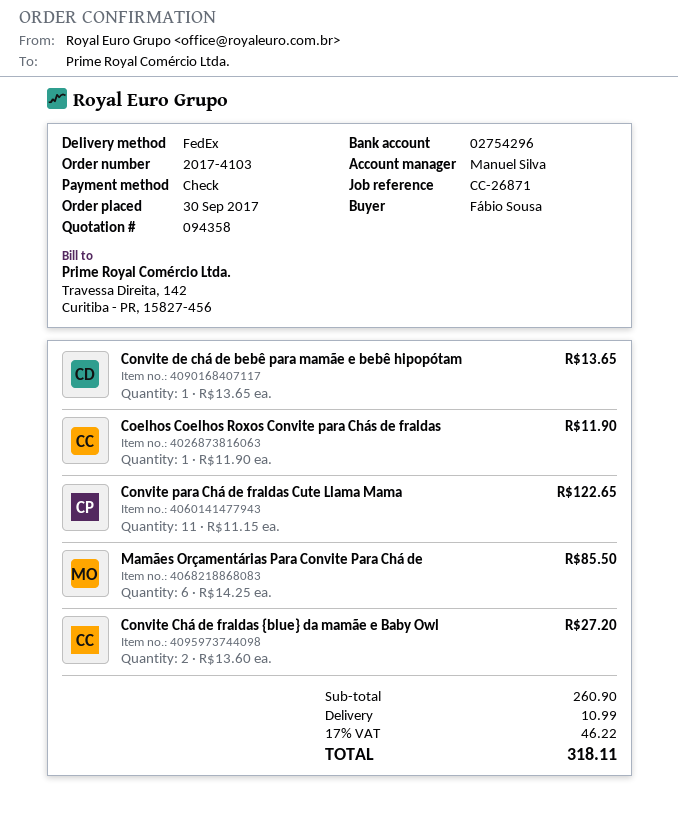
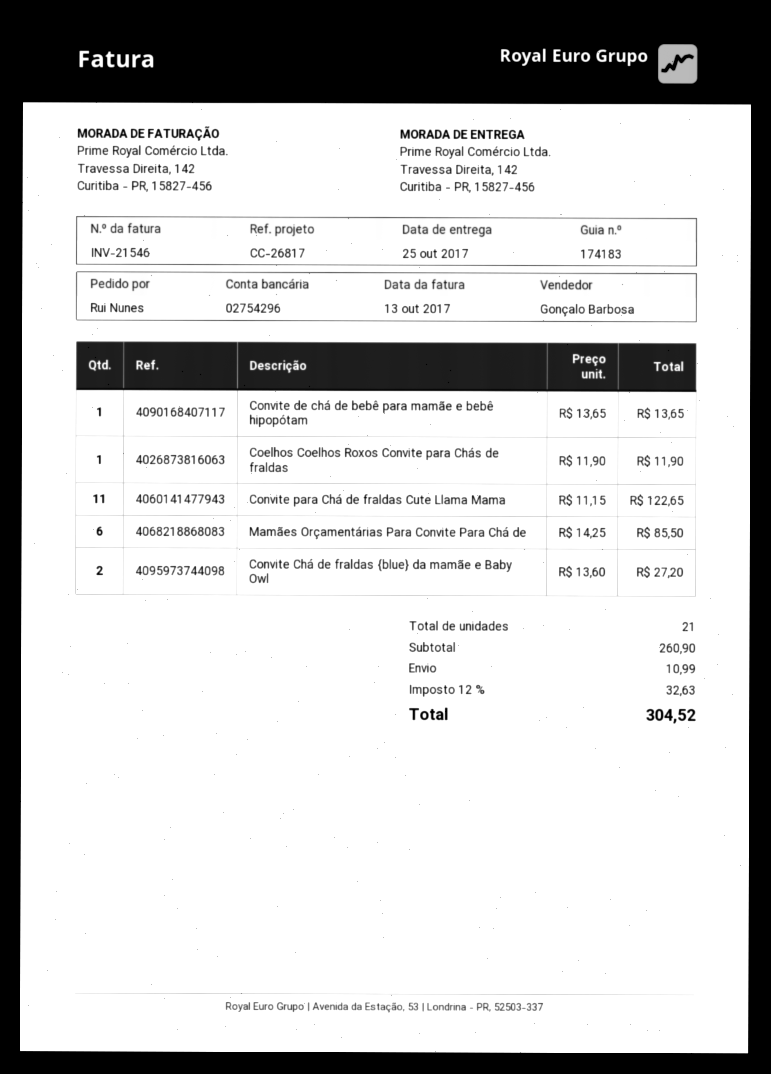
reference: CC-26871 -> CC-26817
ordered by: Fábio Sousa -> Rui Nunes
sales rep: Manuel Silva -> Gonçalo Barbosa
tax: 17% = 46.22 -> 12% = 32.63
total: 318.11 -> 304.52

